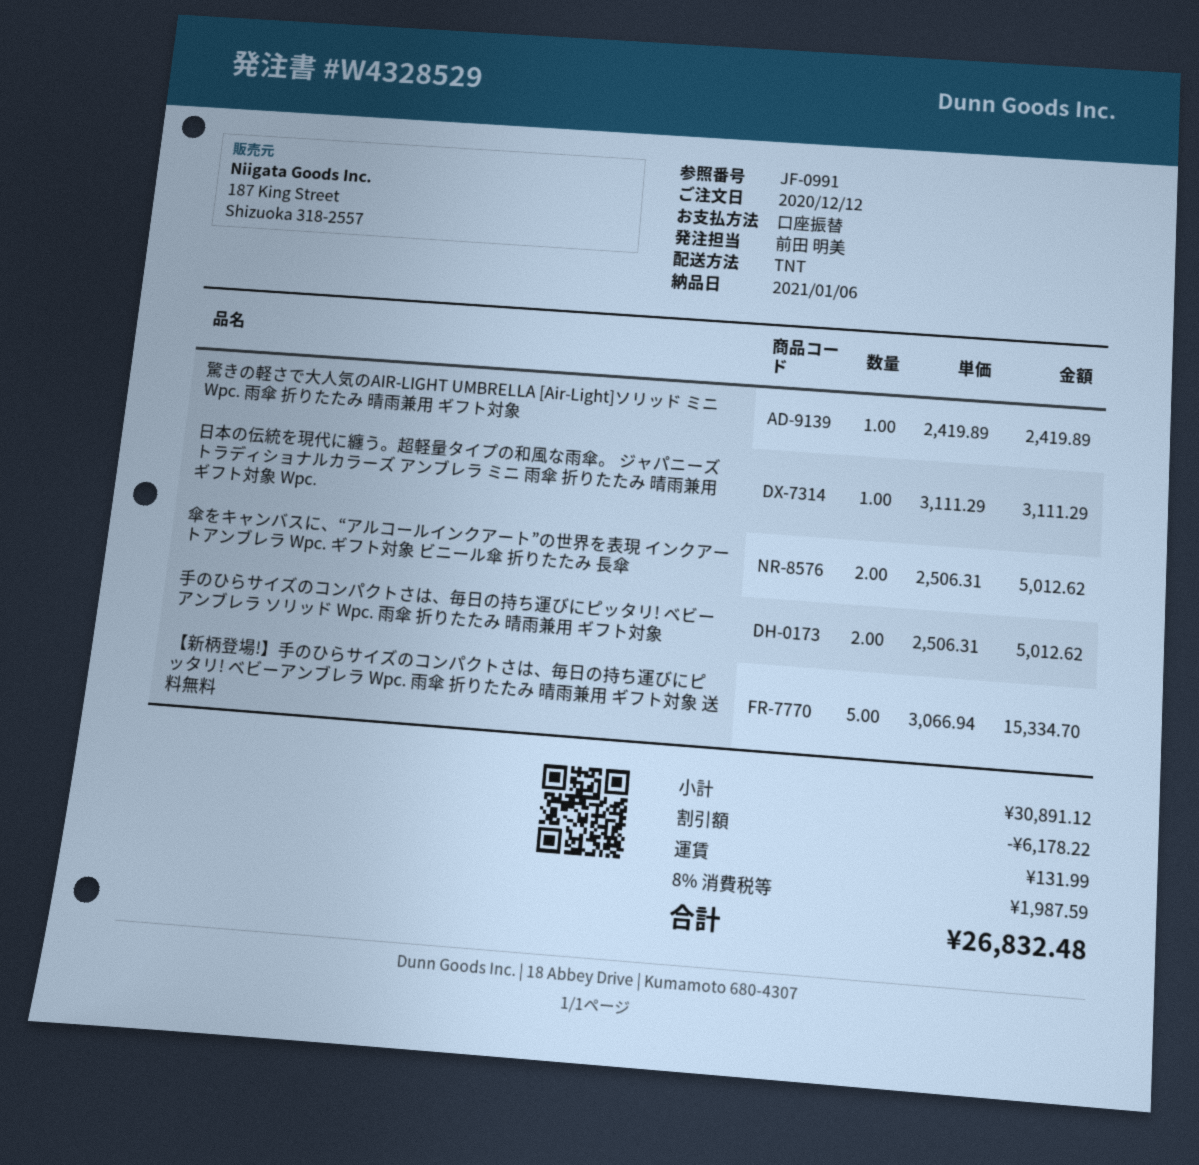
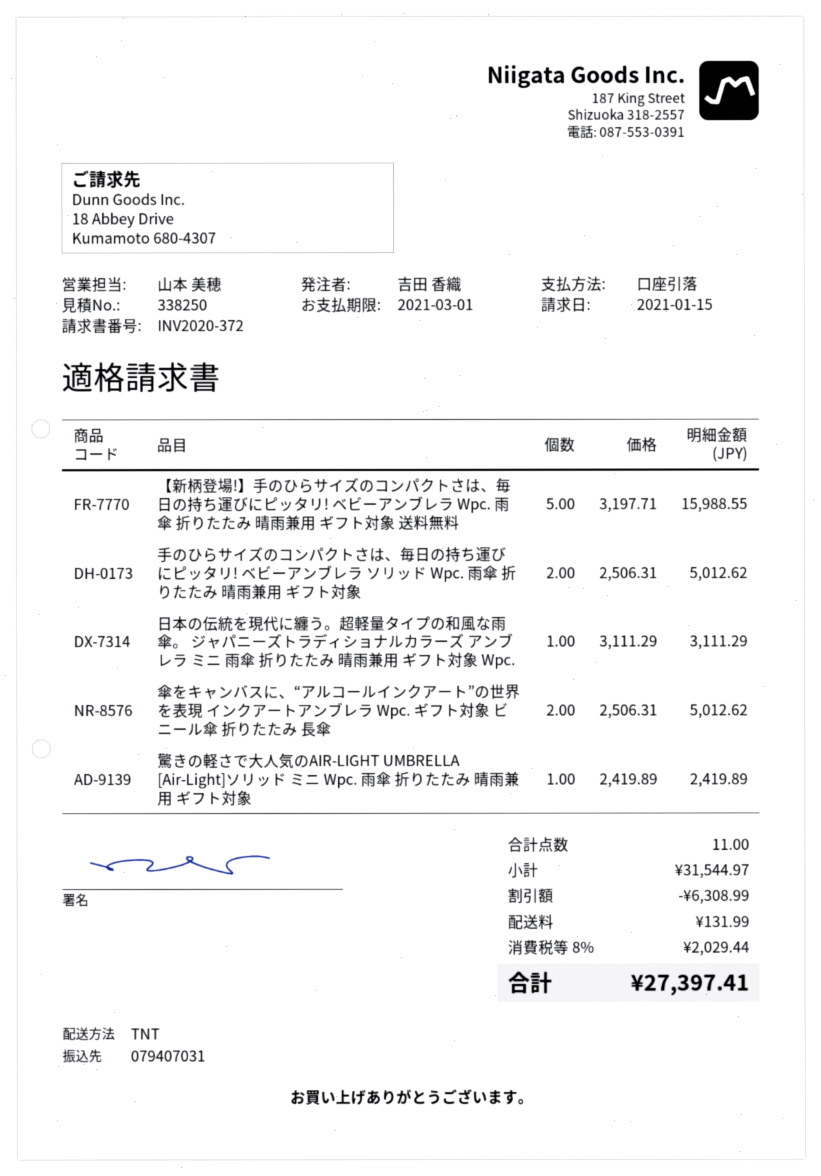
ordered by: 前田 明美 -> 吉田 香織
【新柄登場!】手のひらサイズのコンパクトさは、毎日の持ち運びにピッタリ! ベビーアンブレラ Wpc. 雨傘 折りたたみ 晴雨兼用 ギフト対象 送料無料: 5 x 3066.94 = 15334.70 -> 5 x 3197.71 = 15988.55
subtotal: 30891.12 -> 31544.97
discount: 6178.22 -> 6308.99
tax: 8% = 1987.59 -> 8% = 2029.44
total: 26832.48 -> 27397.41

